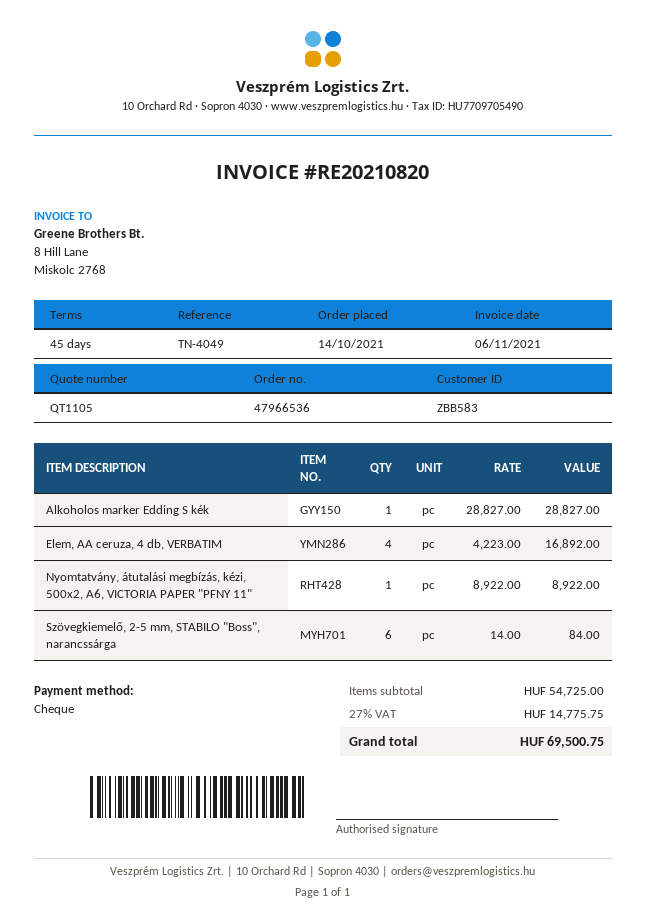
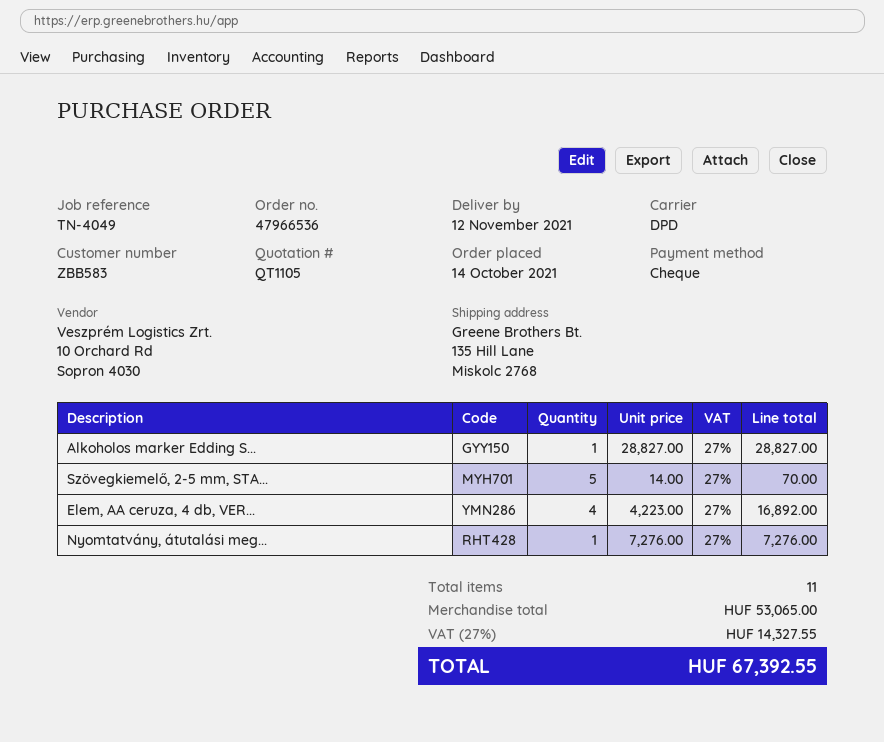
Nyomtatvány, átutalási megbízás, kézi, 500x2, A6, VICTORIA PAPER "PFNY 11": 1 x 8922.00 = 8922.00 -> 1 x 7276.00 = 7276.00
Szövegkiemelő, 2-5 mm, STABILO "Boss", narancssárga: 6 x 14.00 = 84.00 -> 5 x 14.00 = 70.00
subtotal: 54725.00 -> 53065.00
tax: 27% = 14775.75 -> 27% = 14327.55
total: 69500.75 -> 67392.55

